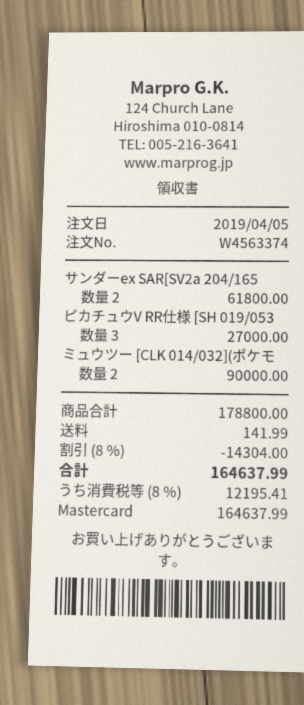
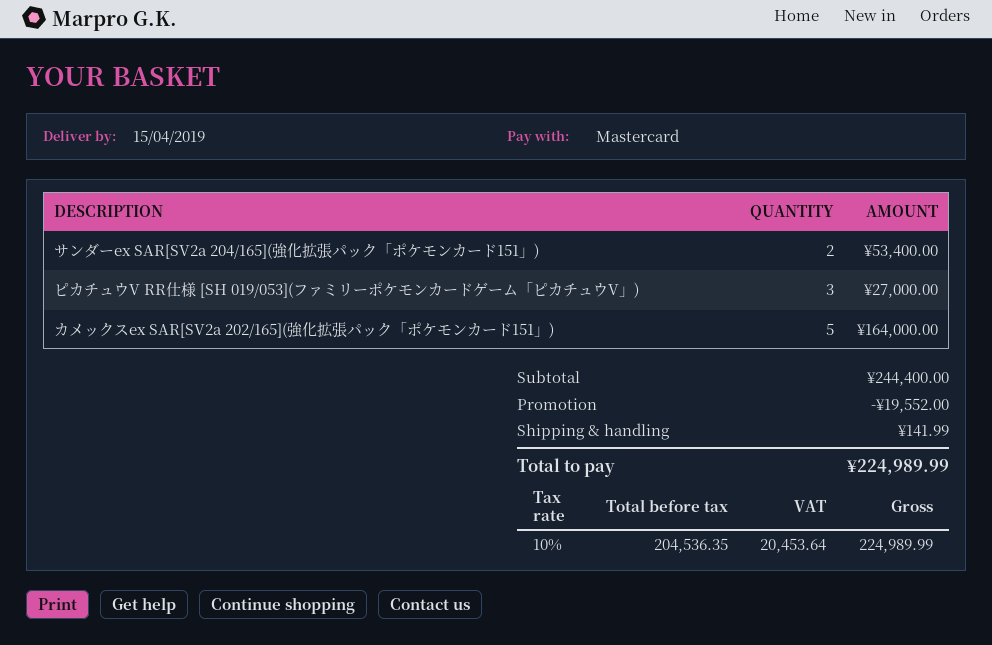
サンダーex SAR[SV2a 204/165: 2 for 61800.00 -> 2 for 53400.00
ミュウツー [CLK 014/032](ポケモ: 2 for 90000.00 -> none
カメックスex SAR[SV2a 202/165](強化拡張パック「ポケモンカード151」): none -> 5 for 164000.00
subtotal: 178800.00 -> 244400.00
discount: 14304.00 -> 19552.00
tax: 8% = 12195.41 -> 10% = 20453.64
total: 164637.99 -> 224989.99

